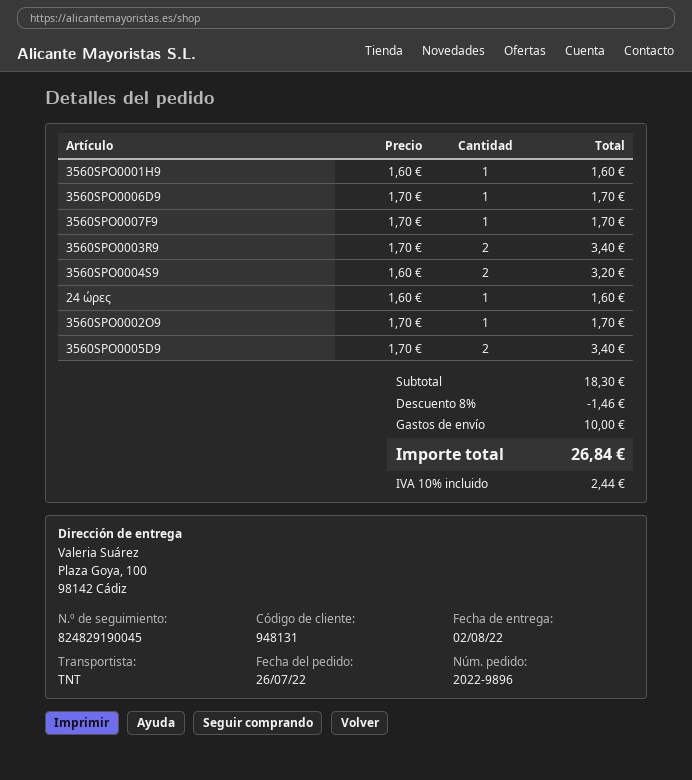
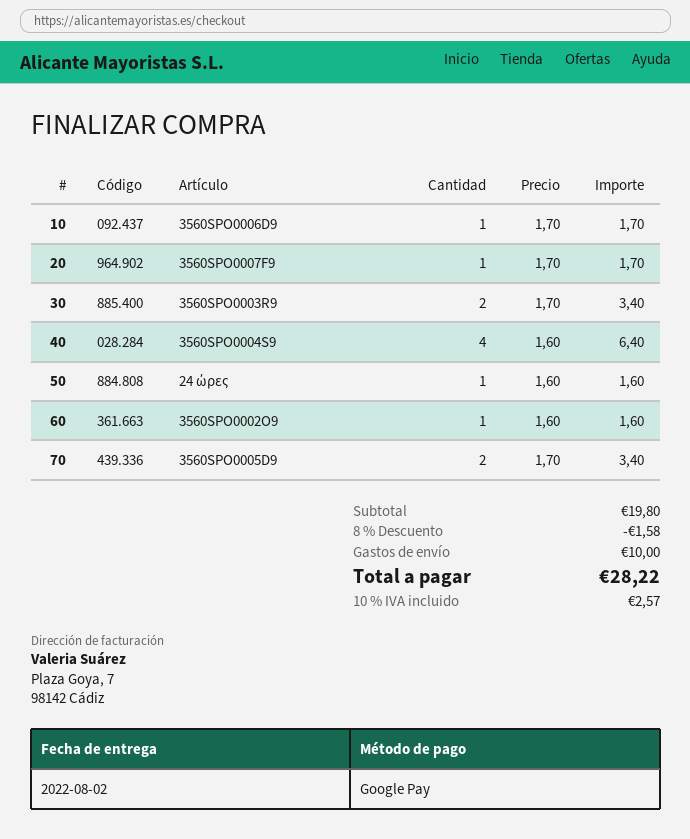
3560SPO0001H9: 1 x 1.60 = 1.60 -> none
3560SPO0004S9: 2 x 1.60 = 3.20 -> 4 x 1.60 = 6.40
3560SPO0002O9: 1 x 1.70 = 1.70 -> 1 x 1.60 = 1.60
subtotal: 18.30 -> 19.80
discount: 8% = 1.46 -> 8% = 1.58
tax: 10% = 2.44 -> 10% = 2.57
total: 26.84 -> 28.22

